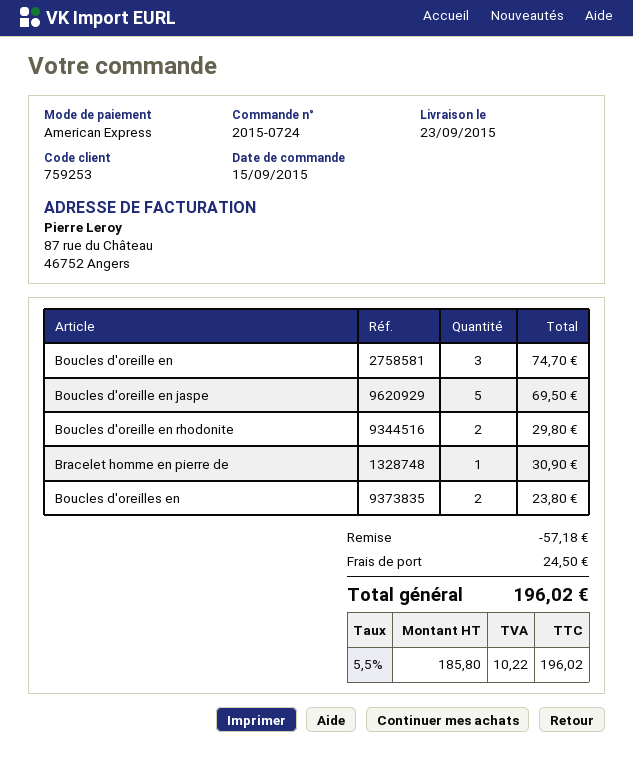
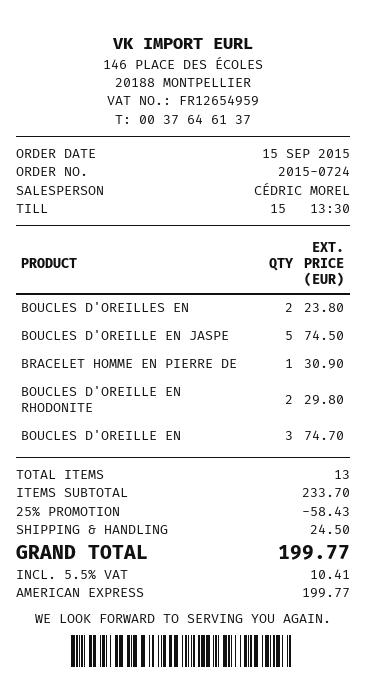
Boucles d'oreille en jaspe: 5 for 69.50 -> 5 for 74.50
discount: 57.18 -> 58.43
tax: 5.5% = 10.22 -> 5.5% = 10.41
total: 196.02 -> 199.77

